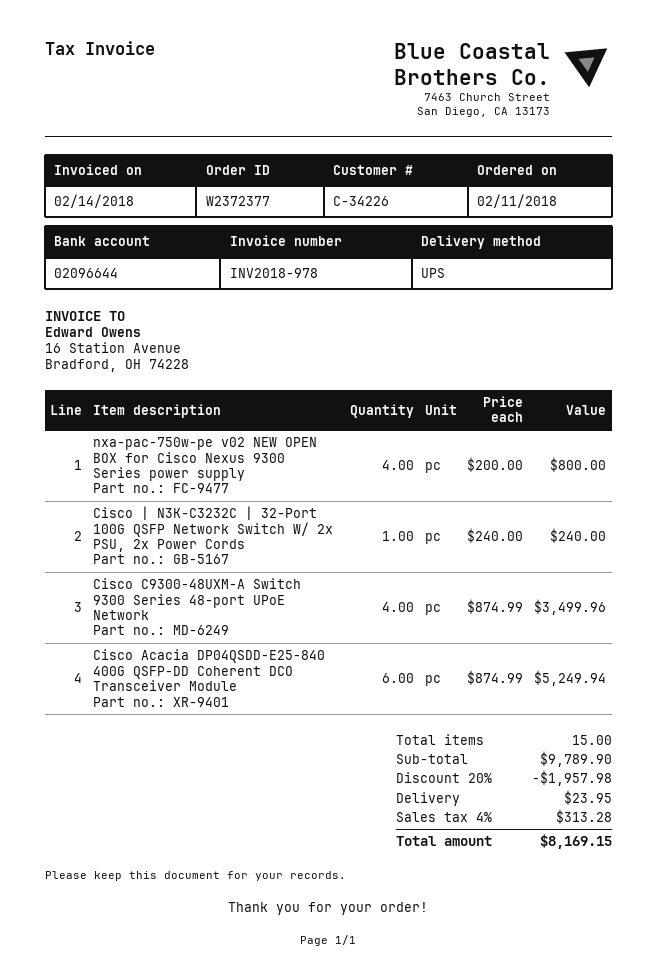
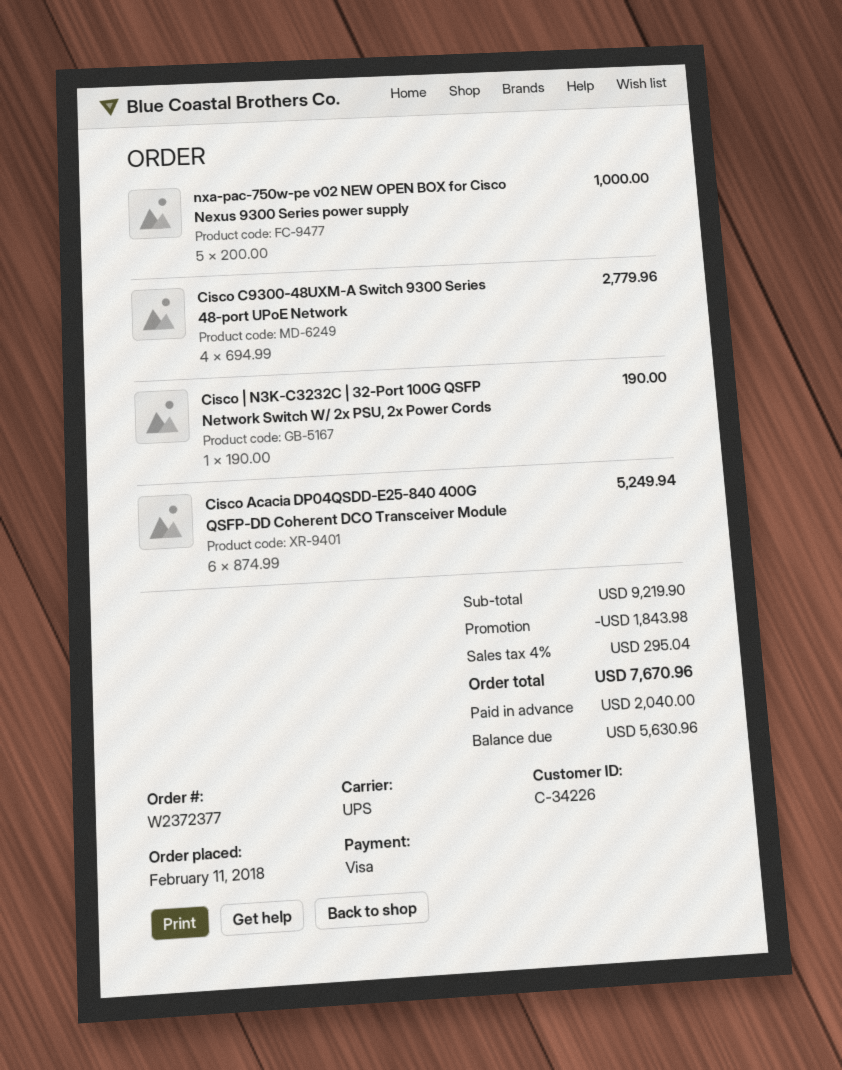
nxa-pac-750w-pe v02 NEW OPEN BOX for Cisco Nexus 9300 Series power supply: 4 x 200.00 = 800.00 -> 5 x 200.00 = 1000.00
Cisco | N3K-C3232C | 32-Port 100G QSFP Network Switch W/ 2x PSU, 2x Power Cords: 1 x 240.00 = 240.00 -> 1 x 190.00 = 190.00
Cisco C9300-48UXM-A Switch 9300 Series 48-port UPoE Network: 4 x 874.99 = 3499.96 -> 4 x 694.99 = 2779.96
subtotal: 9789.90 -> 9219.90
discount: 1957.98 -> 1843.98
shipping: 23.95 -> none
tax: 4% = 313.28 -> 4% = 295.04
total: 8169.15 -> 7670.96

